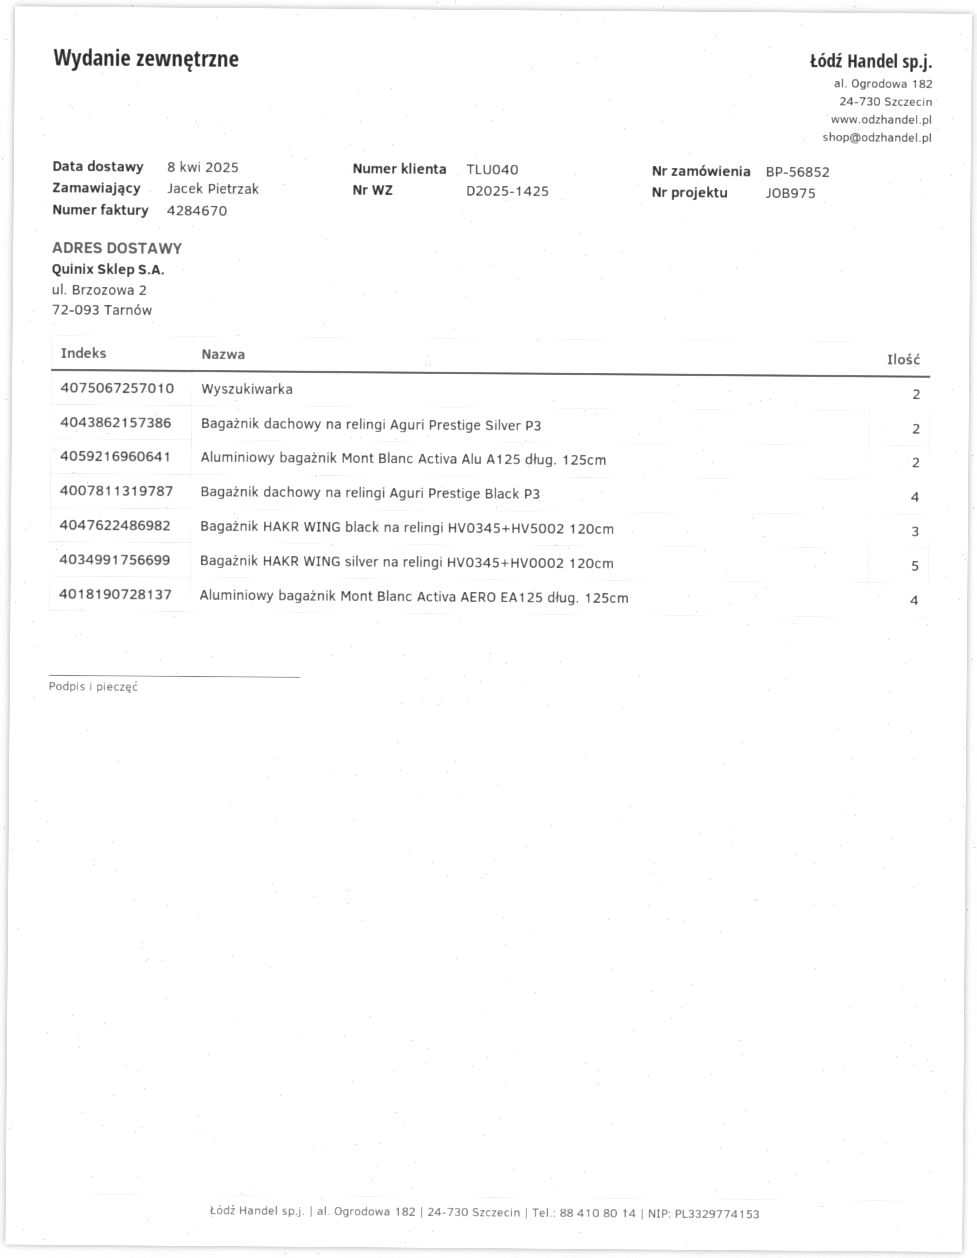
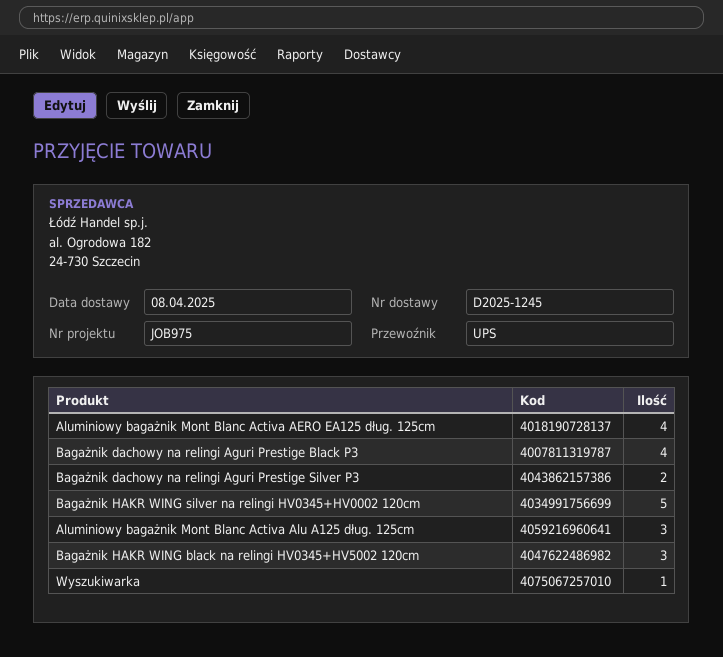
delivery note number: D2025-1425 -> D2025-1245
Wyszukiwarka: 2 -> 1
Aluminiowy bagażnik Mont Blanc Activa Alu A125 dług. 125cm: 2 -> 3

